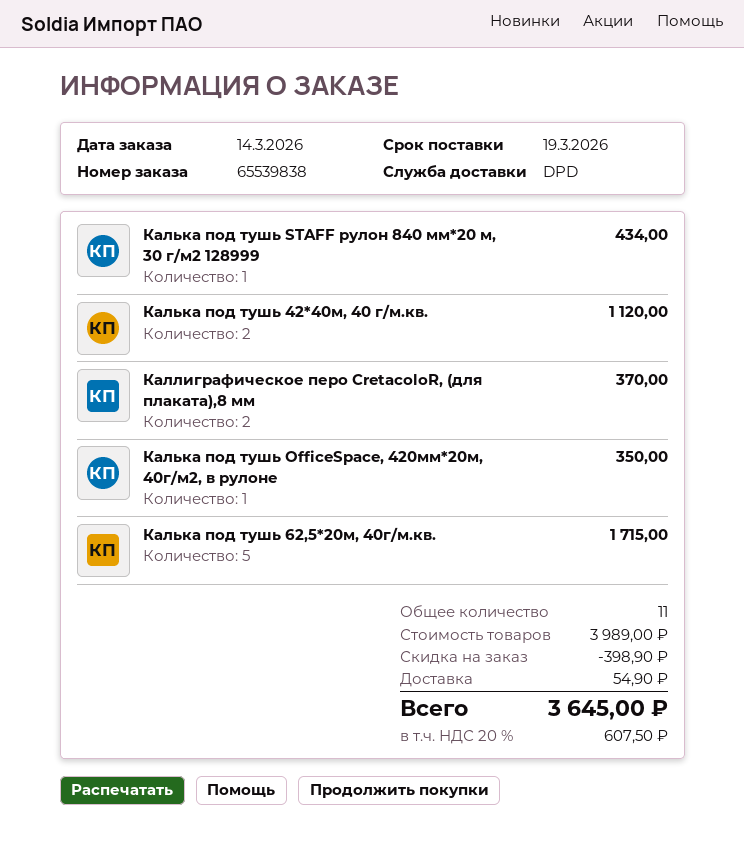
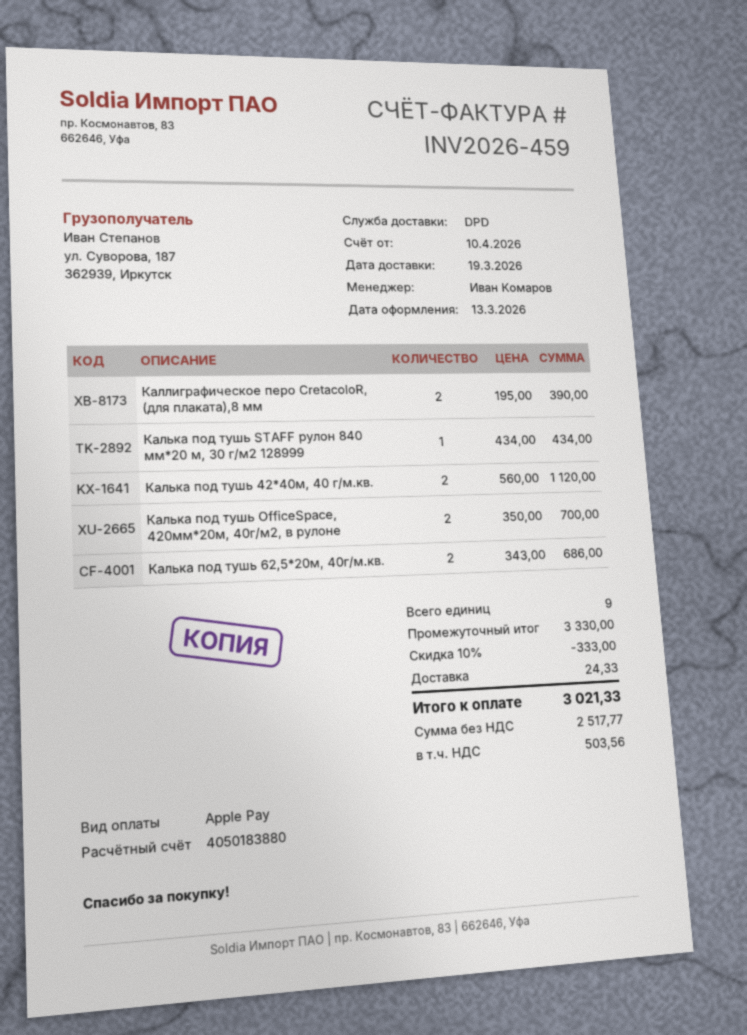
order date: 2026-03-14 -> 2026-03-13
Каллиграфическое перо CretacoloR, (для плаката),8 мм: 2 for 370.00 -> 2 for 390.00
Калька под тушь OfficeSpace, 420мм*20м, 40г/м2, в рулоне: 1 for 350.00 -> 2 for 700.00
Калька под тушь 62,5*20м, 40г/м.кв.: 5 for 1715.00 -> 2 for 686.00
total quantity: 11 -> 9
subtotal: 3989.00 -> 3330.00
discount: 398.90 -> 333.00
shipping: 54.90 -> 24.33
tax: 607.50 -> 503.56
total: 3645.00 -> 3021.33

